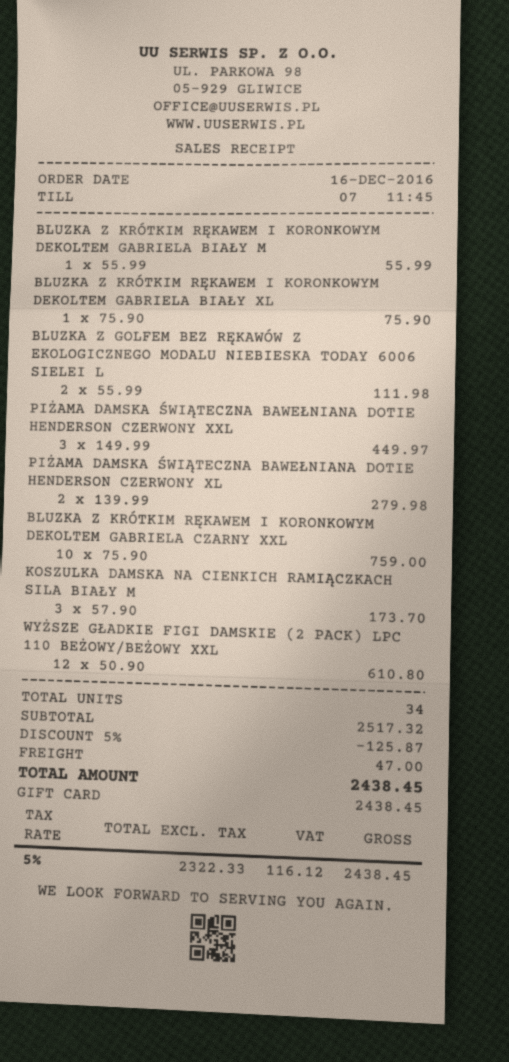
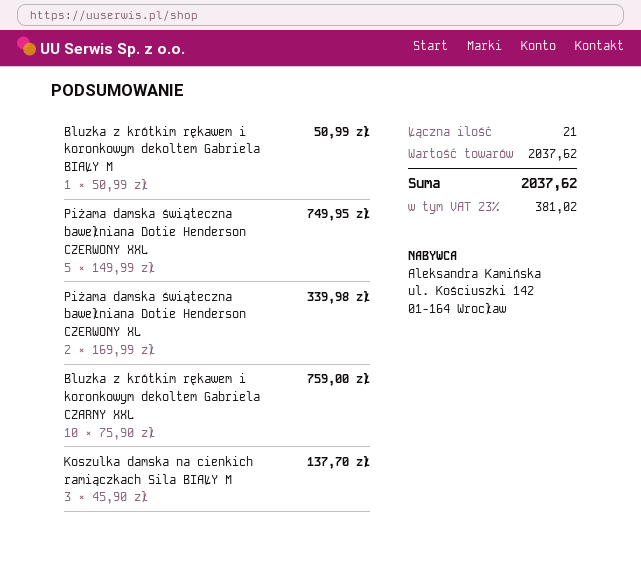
BLUZKA Z KRÓTKIM RĘKAWEM I KORONKOWYM DEKOLTEM GABRIELA BIAŁY M: 1 x 55.99 = 55.99 -> 1 x 50.99 = 50.99
BLUZKA Z KRÓTKIM RĘKAWEM I KORONKOWYM DEKOLTEM GABRIELA BIAŁY XL: 1 x 75.90 = 75.90 -> none
BLUZKA Z GOLFEM BEZ RĘKAWÓW Z EKOLOGICZNEGO MODALU NIEBIESKA TODAY 6006 SIELEI L: 2 x 55.99 = 111.98 -> none
PIŻAMA DAMSKA ŚWIĄTECZNA BAWEŁNIANA DOTIE HENDERSON CZERWONY XXL: 3 x 149.99 = 449.97 -> 5 x 149.99 = 749.95
PIŻAMA DAMSKA ŚWIĄTECZNA BAWEŁNIANA DOTIE HENDERSON CZERWONY XL: 2 x 139.99 = 279.98 -> 2 x 169.99 = 339.98
KOSZULKA DAMSKA NA CIENKICH RAMIĄCZKACH SILA BIAŁY M: 3 x 57.90 = 173.70 -> 3 x 45.90 = 137.70
WYŻSZE GŁADKIE FIGI DAMSKIE (2 PACK) LPC 110 BEŻOWY/BEŻOWY XXL: 12 x 50.90 = 610.80 -> none
total quantity: 34 -> 21
subtotal: 2517.32 -> 2037.62
discount: 5% = 125.87 -> none
shipping: 47.00 -> none
tax: 5% = 116.12 -> 23% = 381.02
total: 2438.45 -> 2037.62

